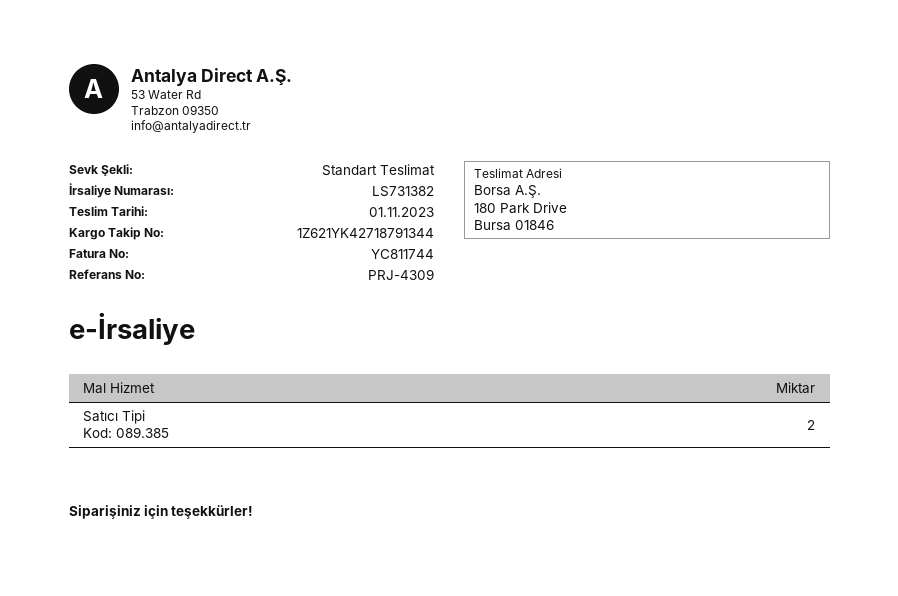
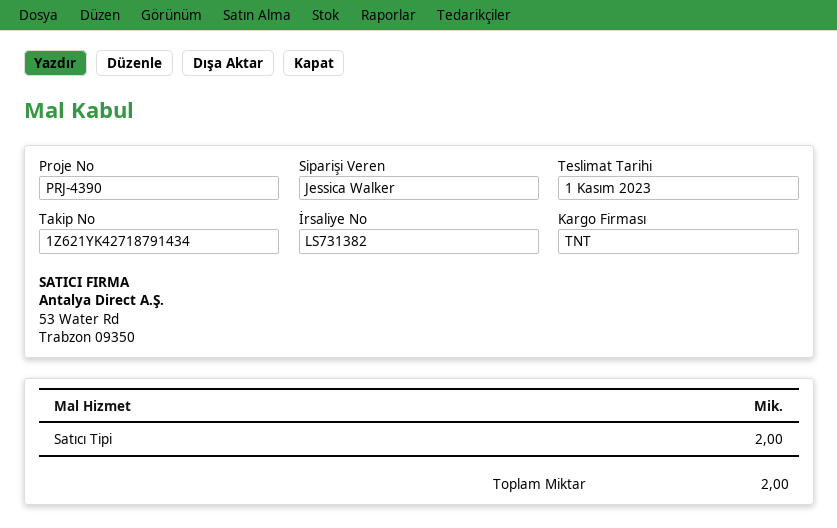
reference: PRJ-4309 -> PRJ-4390
shipping method: standard -> TNT
tracking number: 1Z621YK42718791344 -> 1Z621YK42718791434

